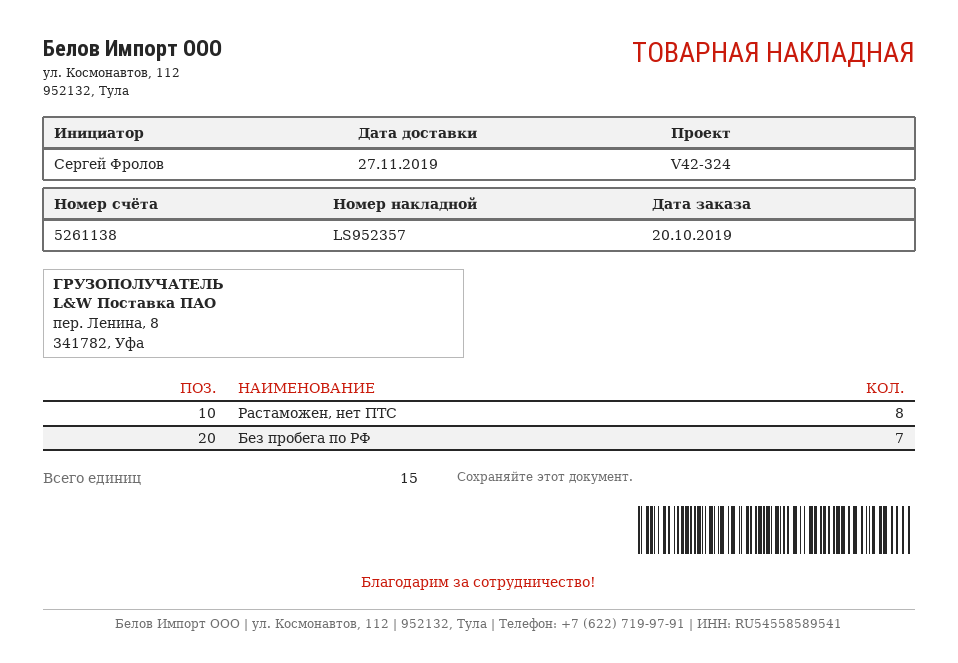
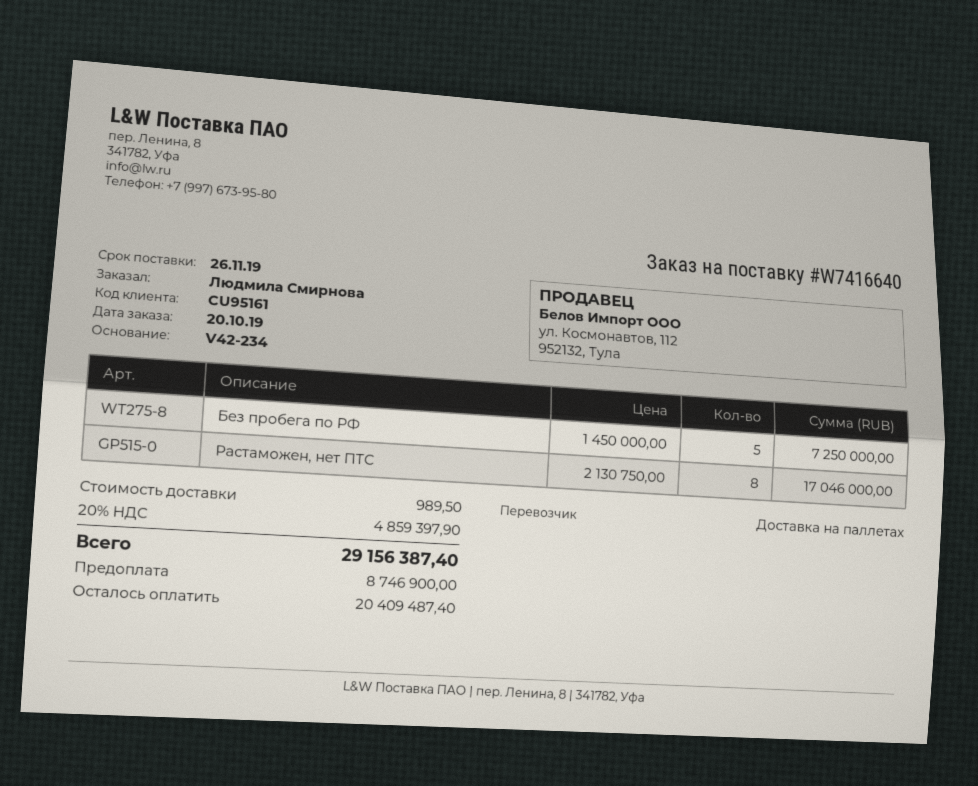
delivery date: 2019-11-27 -> 2019-11-26
reference: V42-324 -> V42-234
ordered by: Сергей Фролов -> Людмила Смирнова
Без пробега по РФ: 7 -> 5

